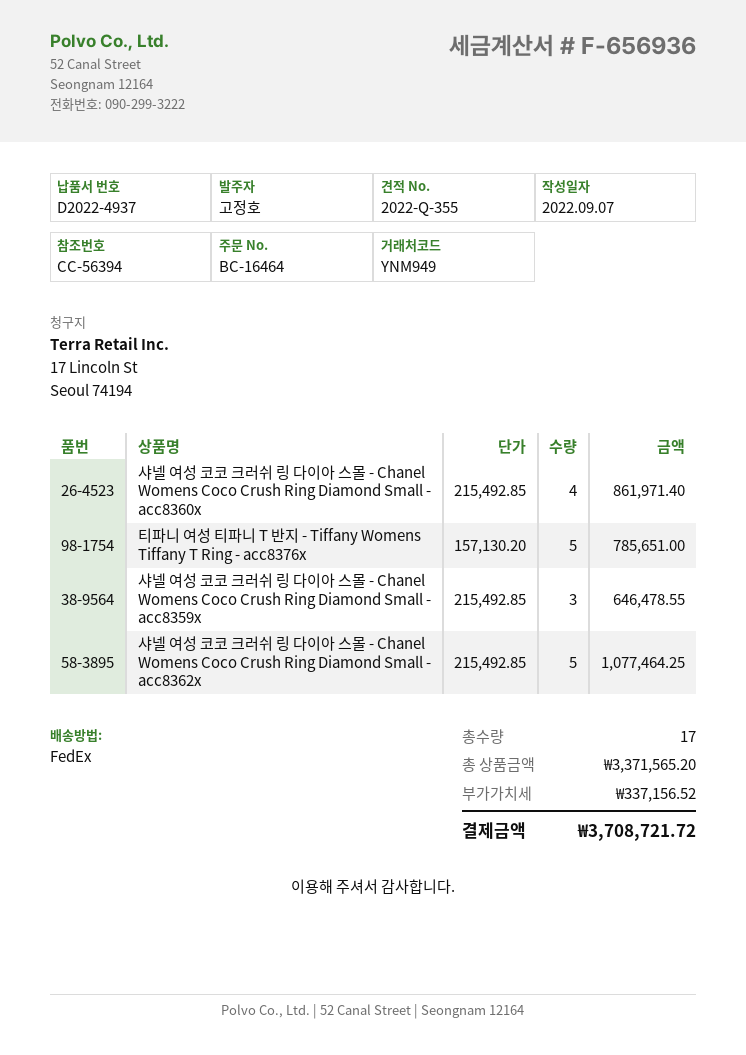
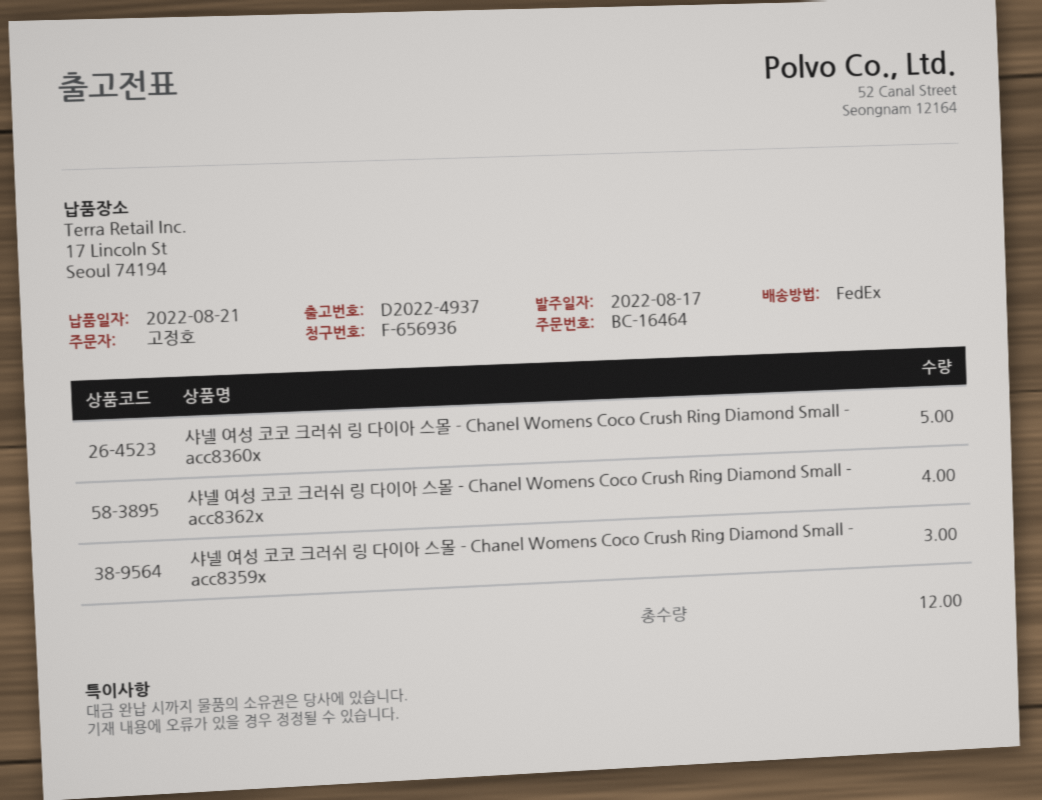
샤넬 여성 코코 크러쉬 링 다이아 스몰 - Chanel Womens Coco Crush Ring Diamond Small - acc8360x: 4 -> 5
티파니 여성 티파니 T 반지 - Tiffany Womens Tiffany T Ring - acc8376x: 5 -> none
샤넬 여성 코코 크러쉬 링 다이아 스몰 - Chanel Womens Coco Crush Ring Diamond Small - acc8362x: 5 -> 4
total quantity: 17 -> 12

